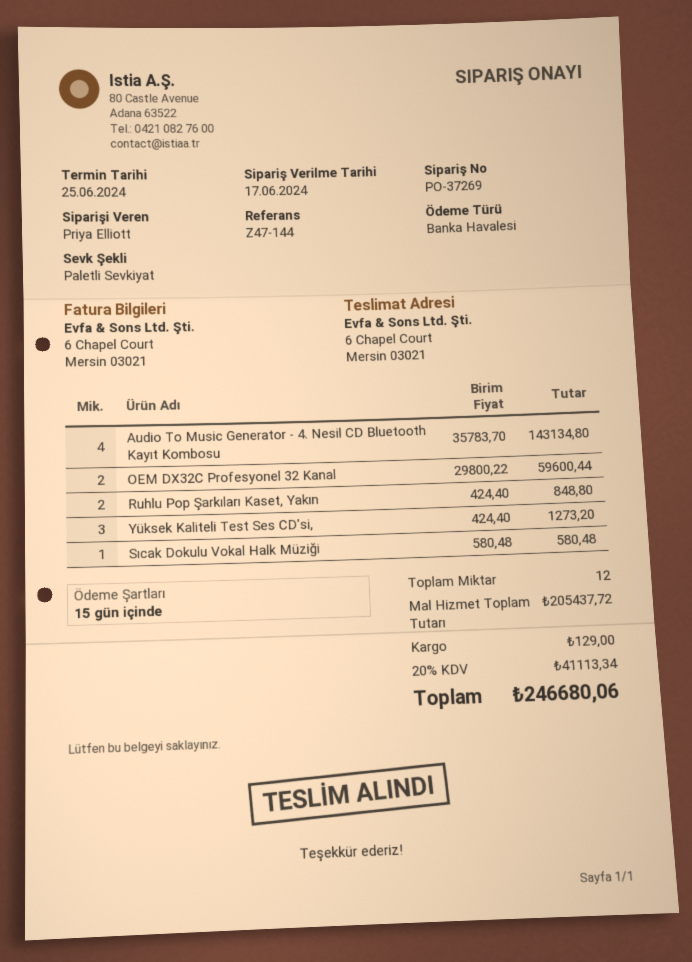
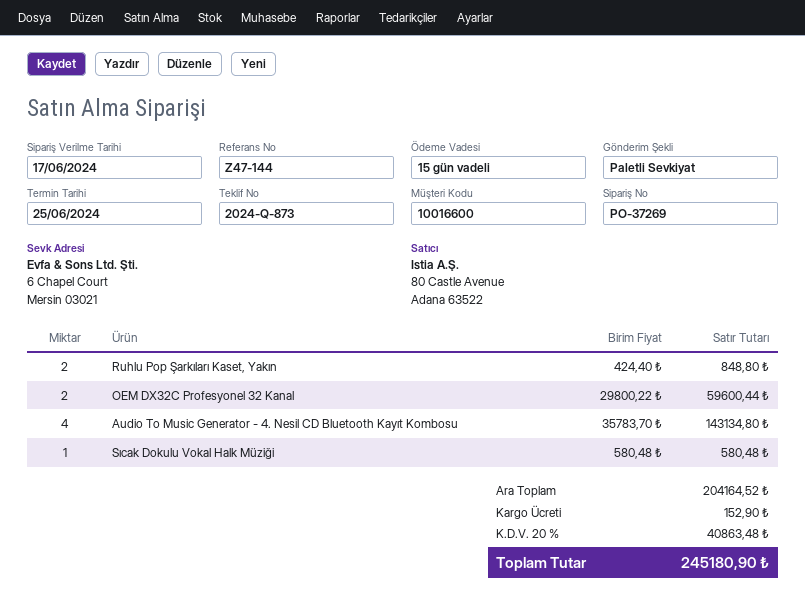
Yüksek Kaliteli Test Ses CD'si,: 3 x 424.40 = 1273.20 -> none
subtotal: 205437.72 -> 204164.52
shipping: 129.00 -> 152.90
tax: 20% = 41113.34 -> 20% = 40863.48
total: 246680.06 -> 245180.90

